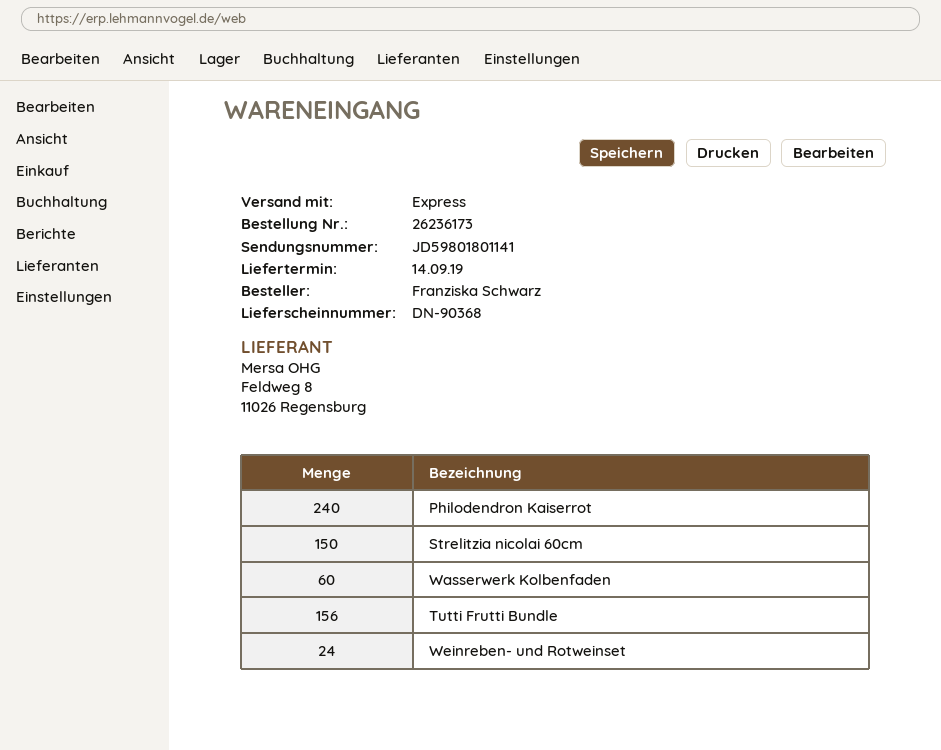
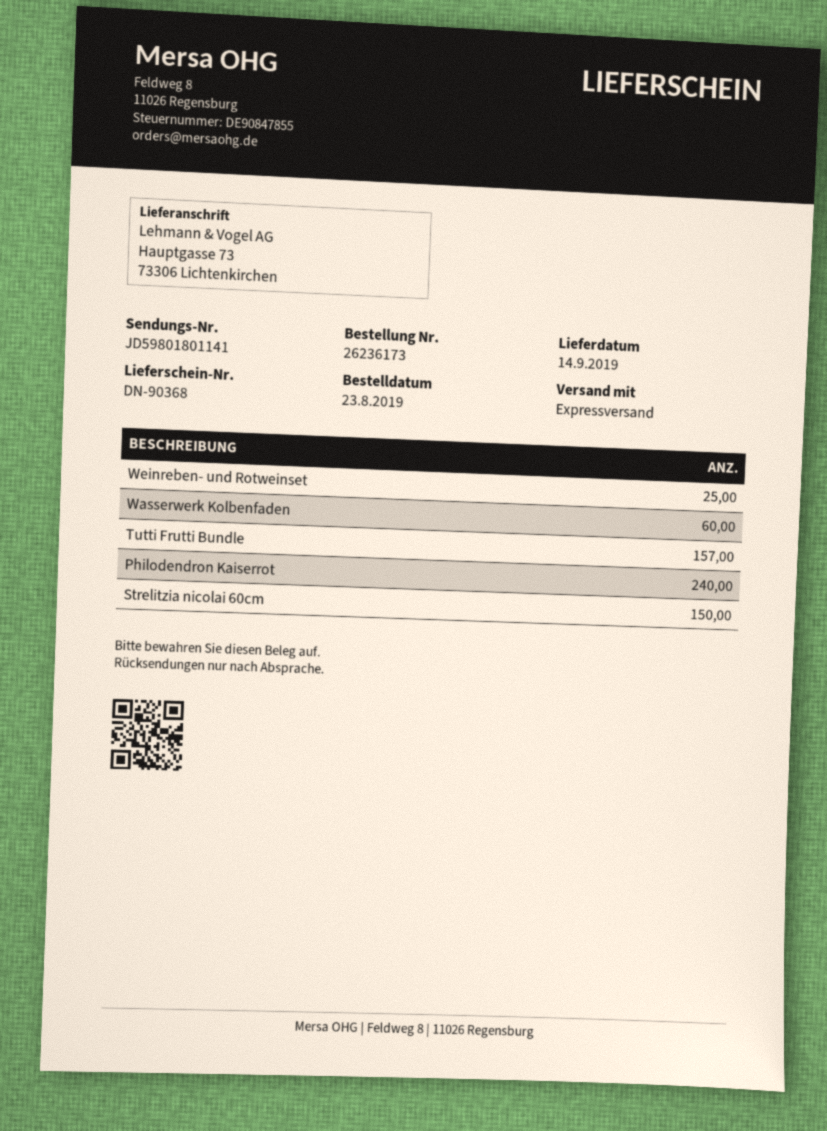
Tutti Frutti Bundle: 156 -> 157
Weinreben- und Rotweinset: 24 -> 25

